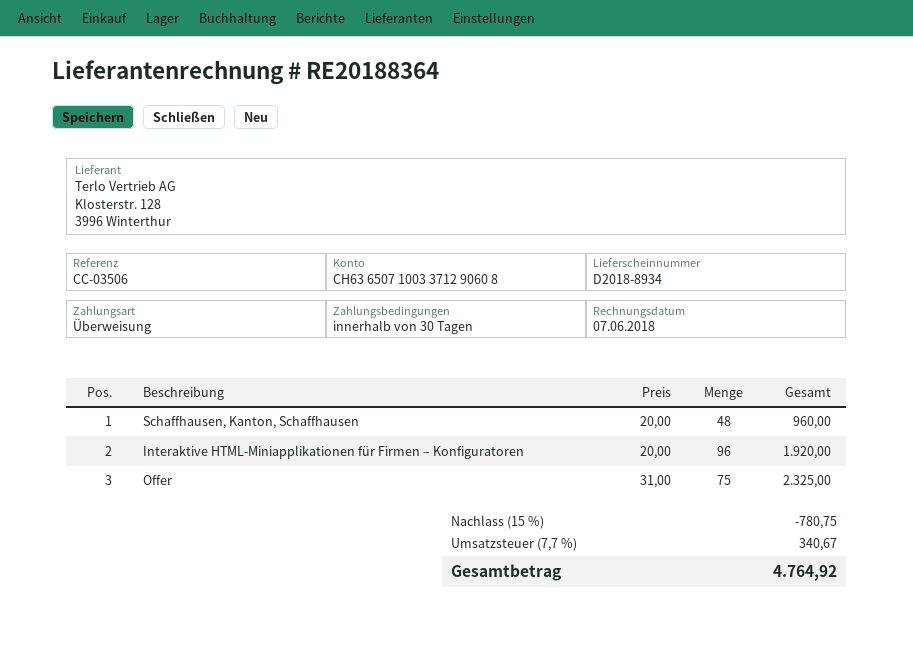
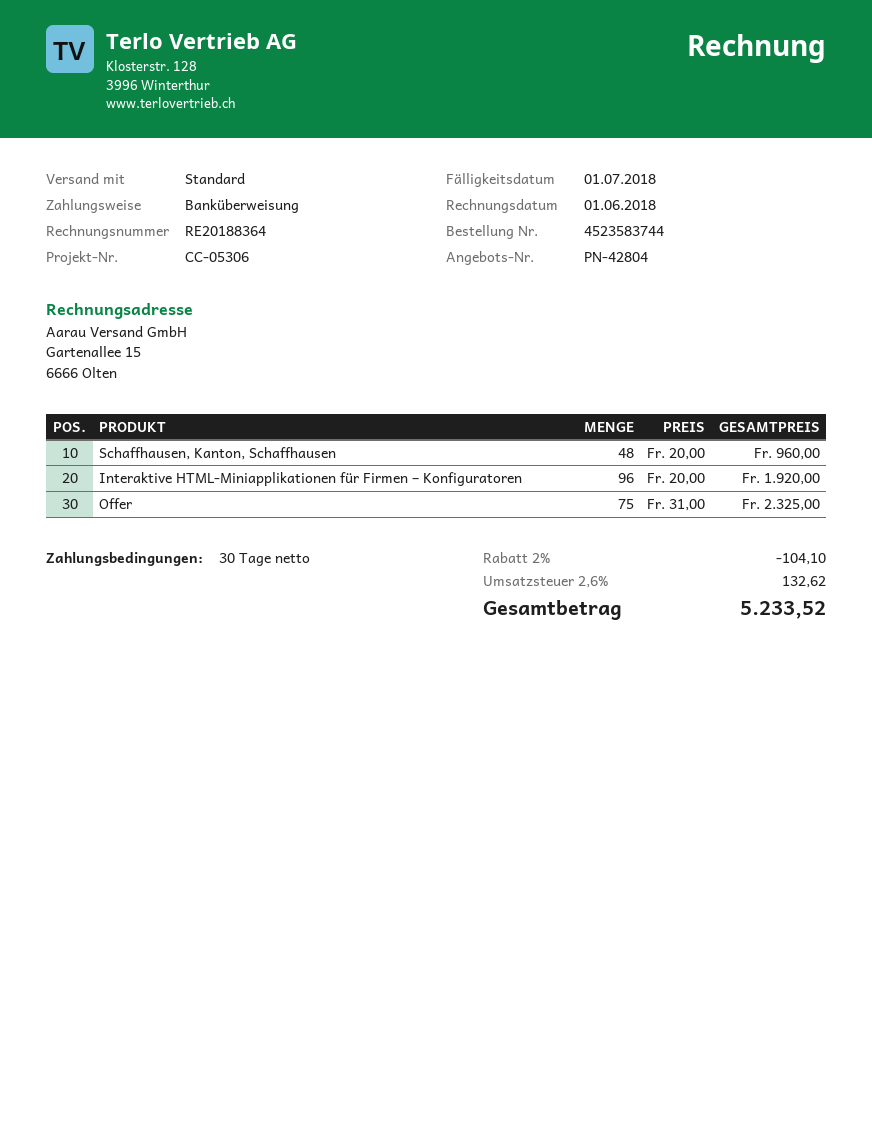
invoice date: 2018-06-07 -> 2018-06-01
reference: CC-03506 -> CC-05306
discount: 15% = 780.75 -> 2% = 104.10
tax: 7.7% = 340.67 -> 2.6% = 132.62
total: 4764.92 -> 5233.52

